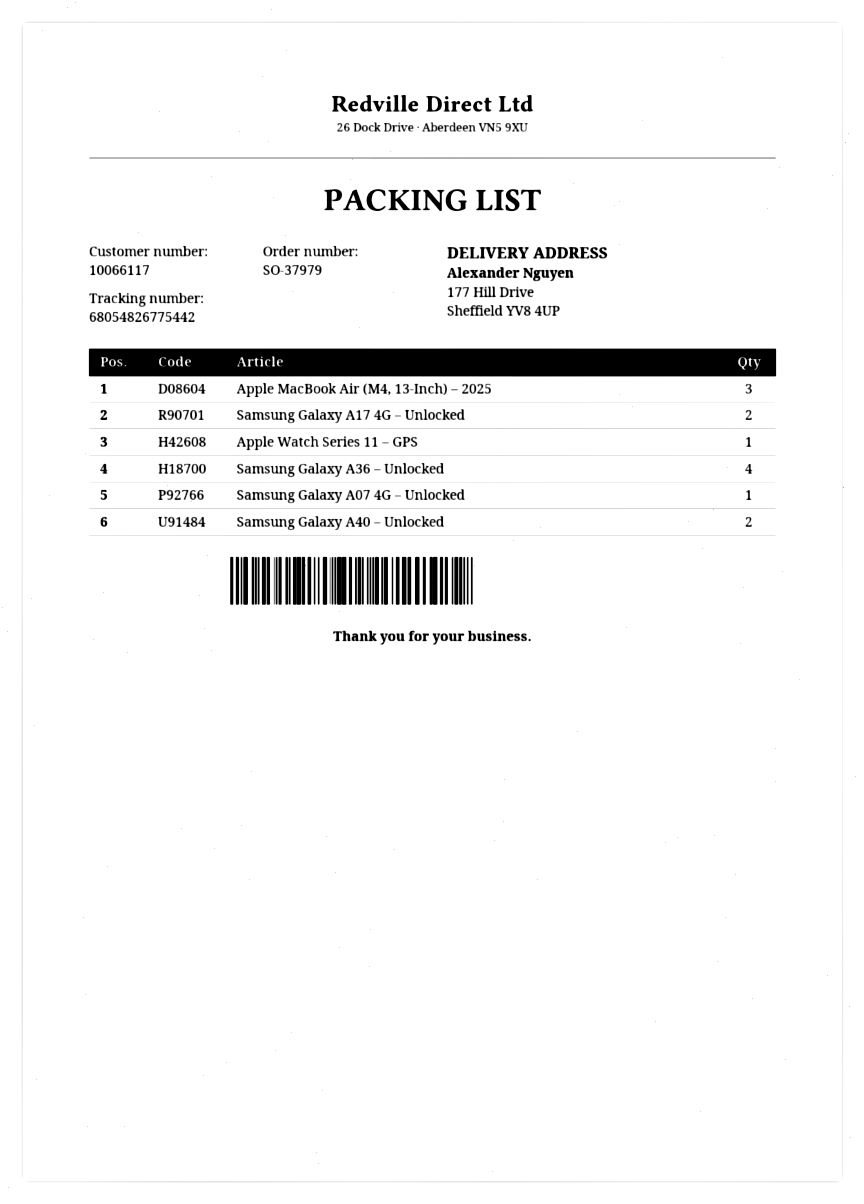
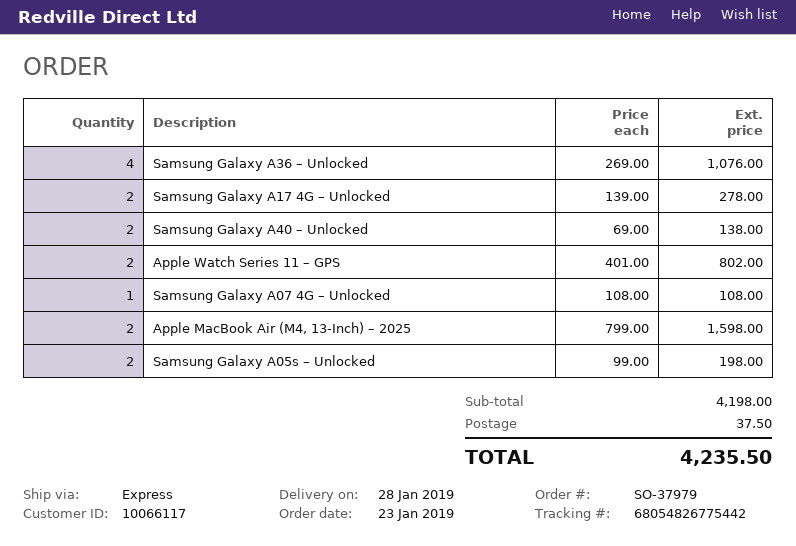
Apple MacBook Air (M4, 13-Inch) – 2025: 3 -> 2
Apple Watch Series 11 – GPS: 1 -> 2
Samsung Galaxy A05s – Unlocked: none -> 2

